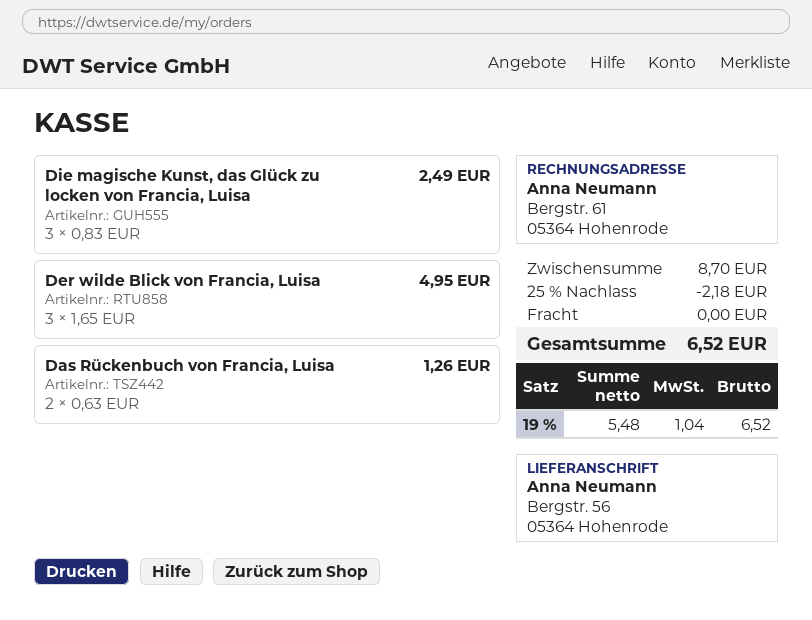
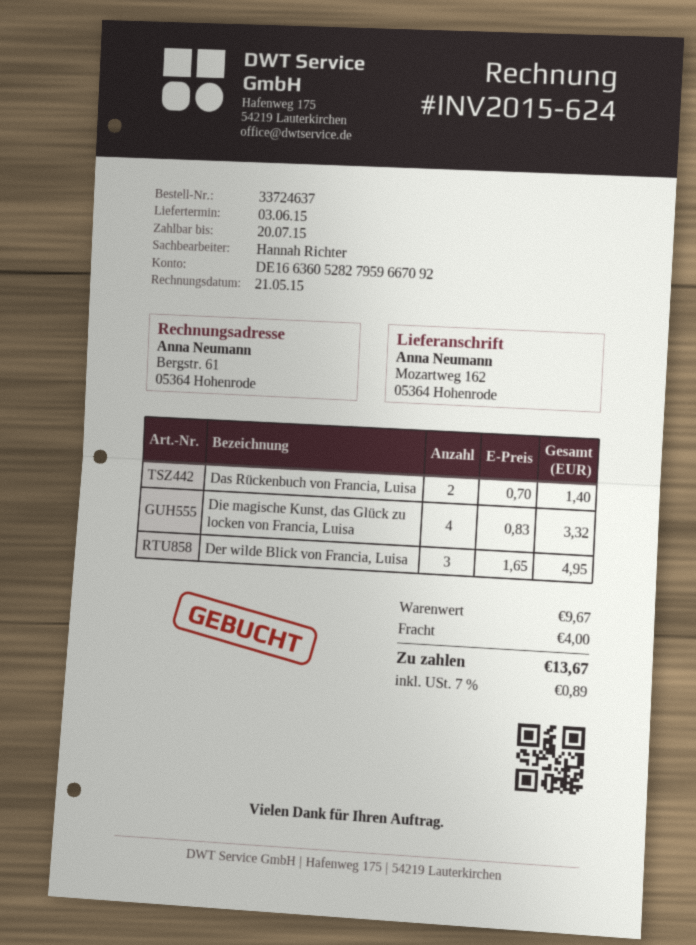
ship to: Bergstr. 56, 05364 Hohenrode -> Mozartweg 162, 05364 Hohenrode
Die magische Kunst, das Glück zu locken von Francia, Luisa: 3 x 0.83 = 2.49 -> 4 x 0.83 = 3.32
Das Rückenbuch von Francia, Luisa: 2 x 0.63 = 1.26 -> 2 x 0.70 = 1.40
subtotal: 8.70 -> 9.67
discount: 25% = 2.18 -> none
shipping: 0.00 -> 4.00
tax: 19% = 1.04 -> 7% = 0.89
total: 6.52 -> 13.67

